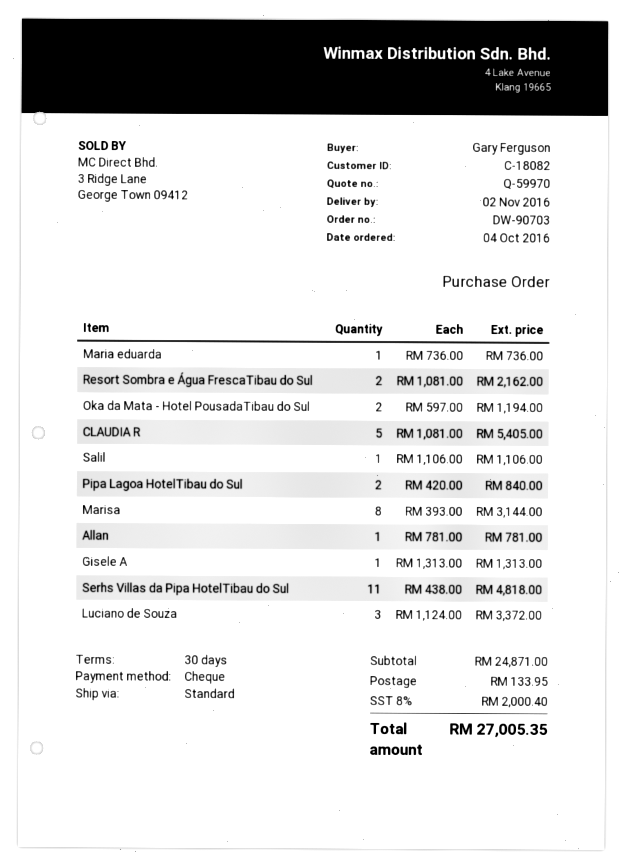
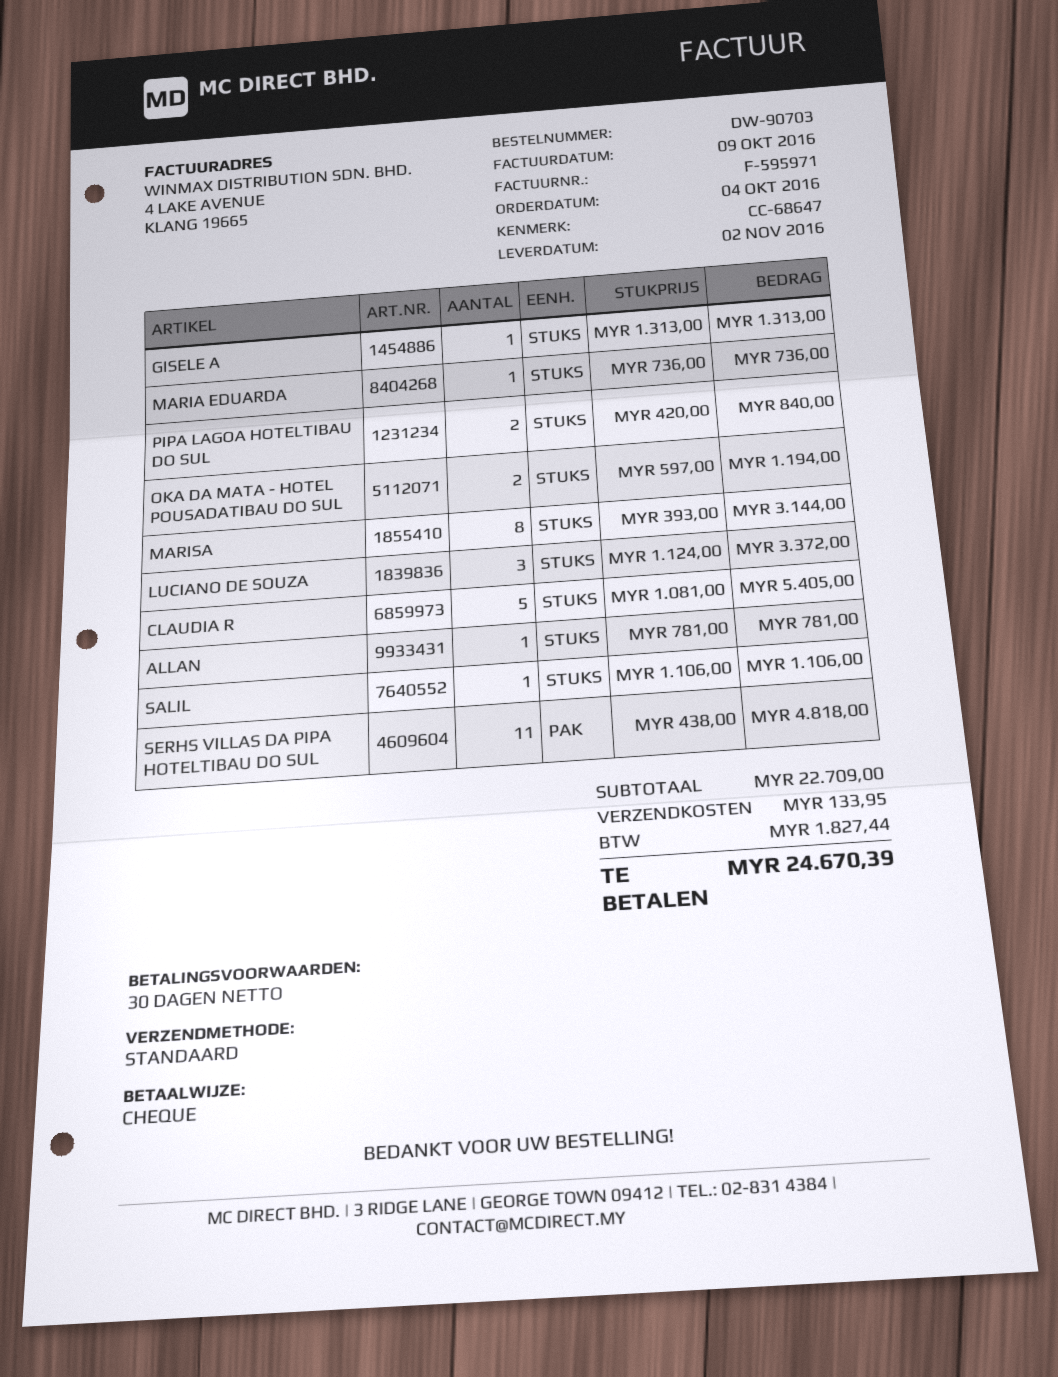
Resort Sombra e Água FrescaTibau do Sul: 2 x 1081.00 = 2162.00 -> none
subtotal: 24871.00 -> 22709.00
tax: 2000.40 -> 1827.44
total: 27005.35 -> 24670.39

